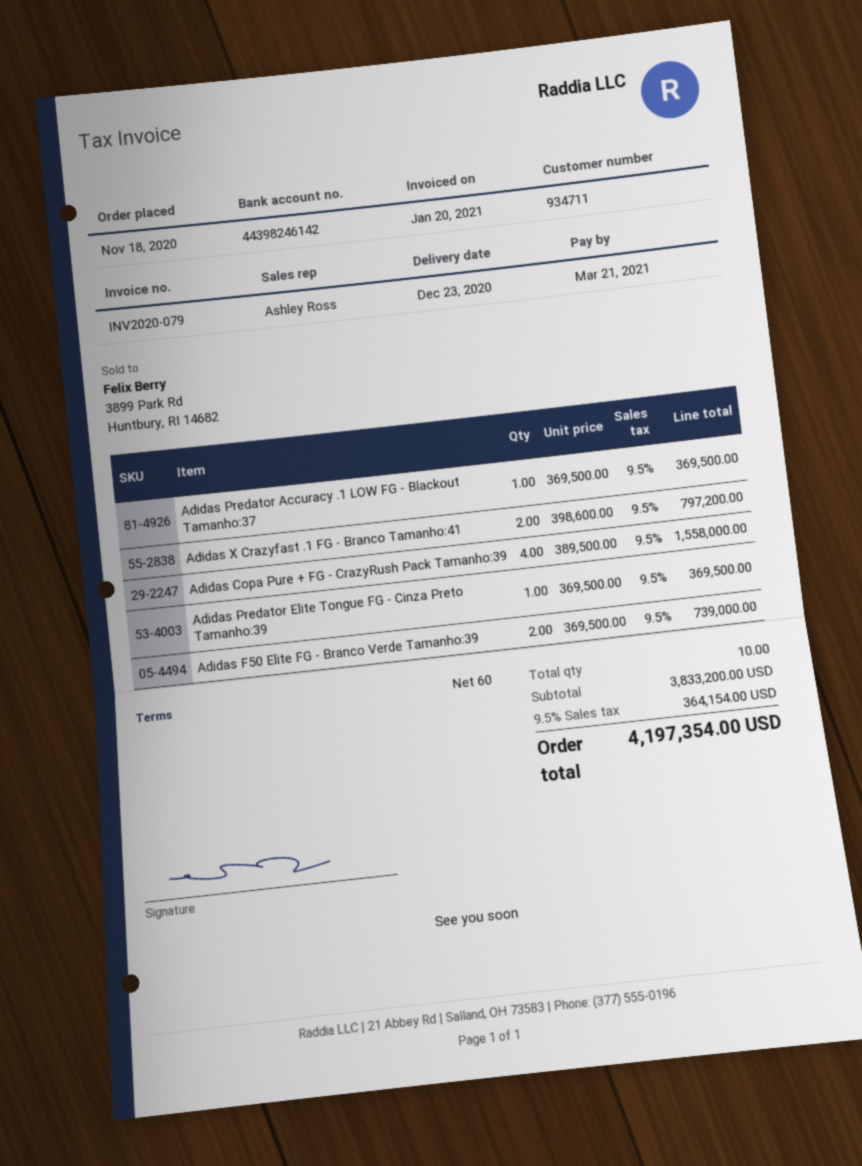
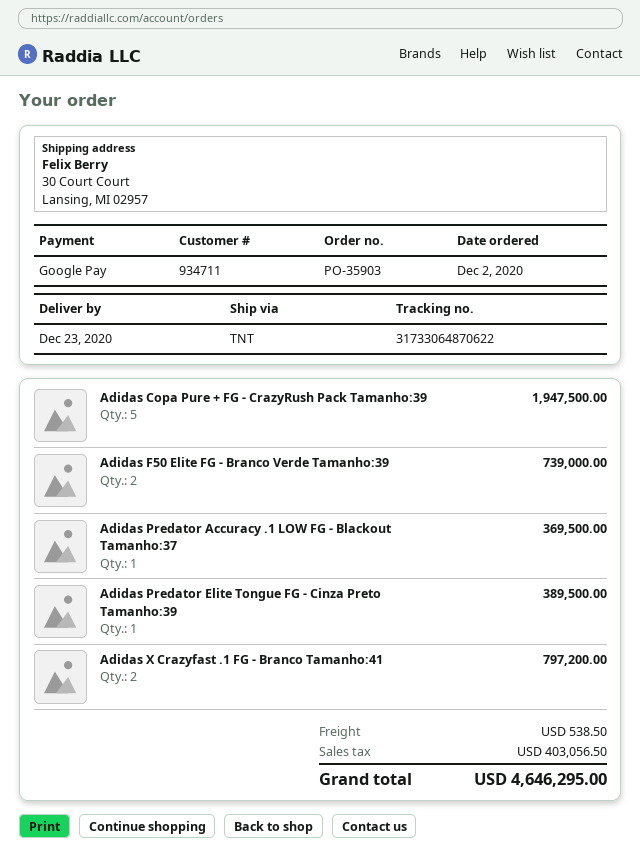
order date: 2020-11-18 -> 2020-12-02
Adidas Copa Pure + FG - CrazyRush Pack Tamanho:39: 4 for 1558000.00 -> 5 for 1947500.00
Adidas Predator Elite Tongue FG - Cinza Preto Tamanho:39: 1 for 369500.00 -> 1 for 389500.00
shipping: none -> 538.50
tax: 364154.00 -> 403056.50
total: 4197354.00 -> 4646295.00

